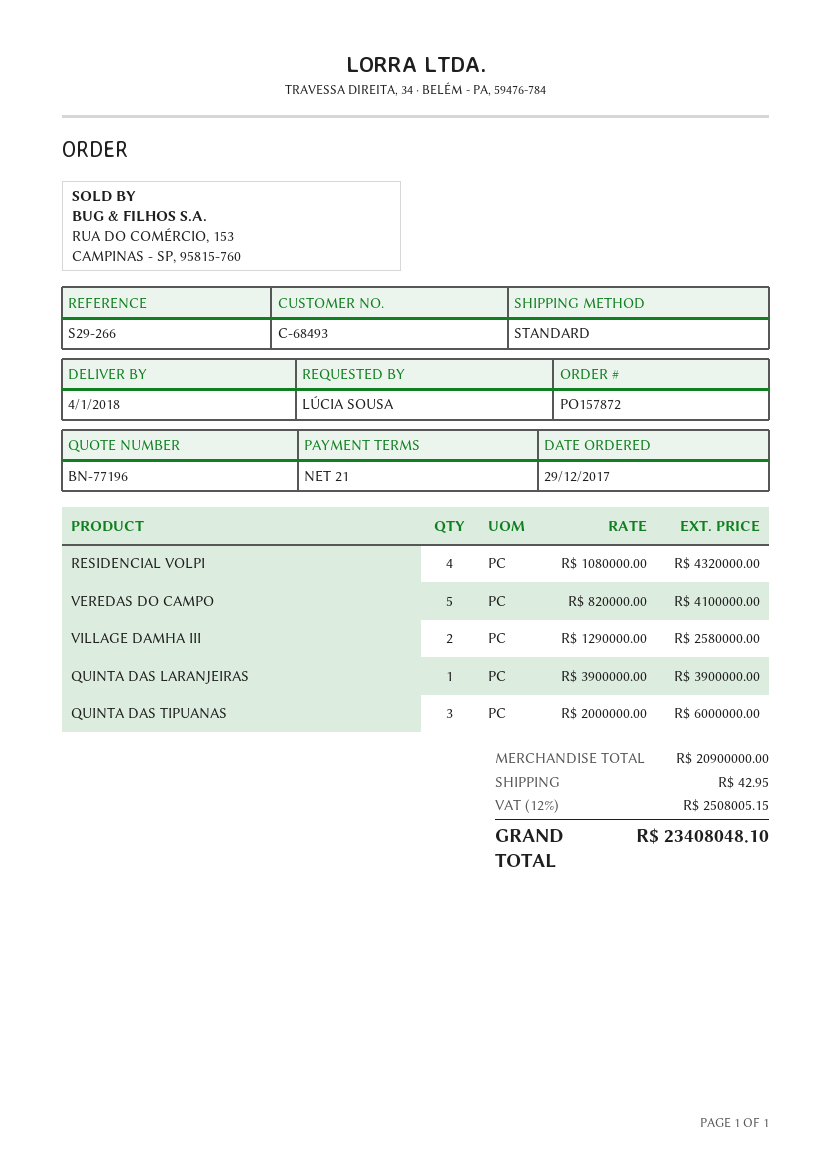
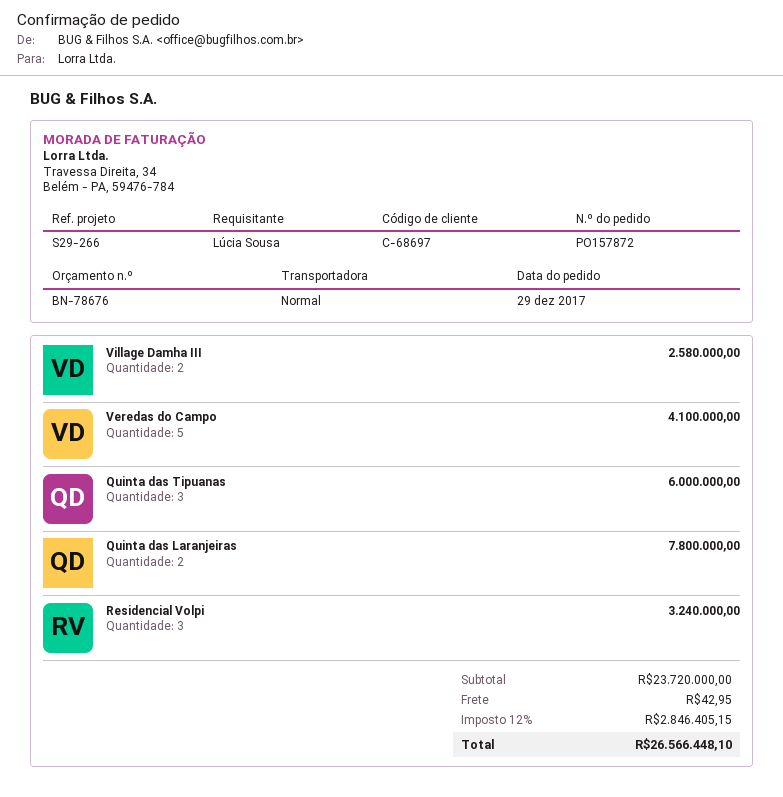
quote number: BN-77196 -> BN-78676
customer number: C-68493 -> C-68697
RESIDENCIAL VOLPI: 4 for 4320000.00 -> 3 for 3240000.00
QUINTA DAS LARANJEIRAS: 1 for 3900000.00 -> 2 for 7800000.00
subtotal: 20900000.00 -> 23720000.00
tax: 12% = 2508005.15 -> 12% = 2846405.15
total: 23408048.10 -> 26566448.10

